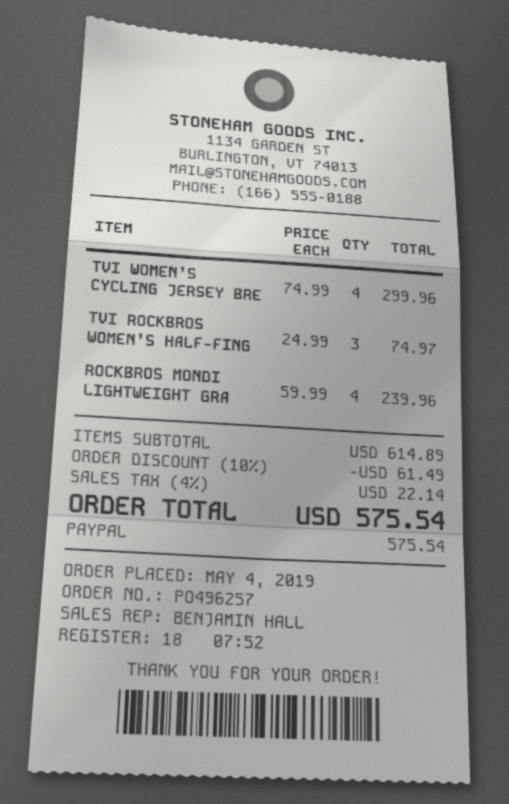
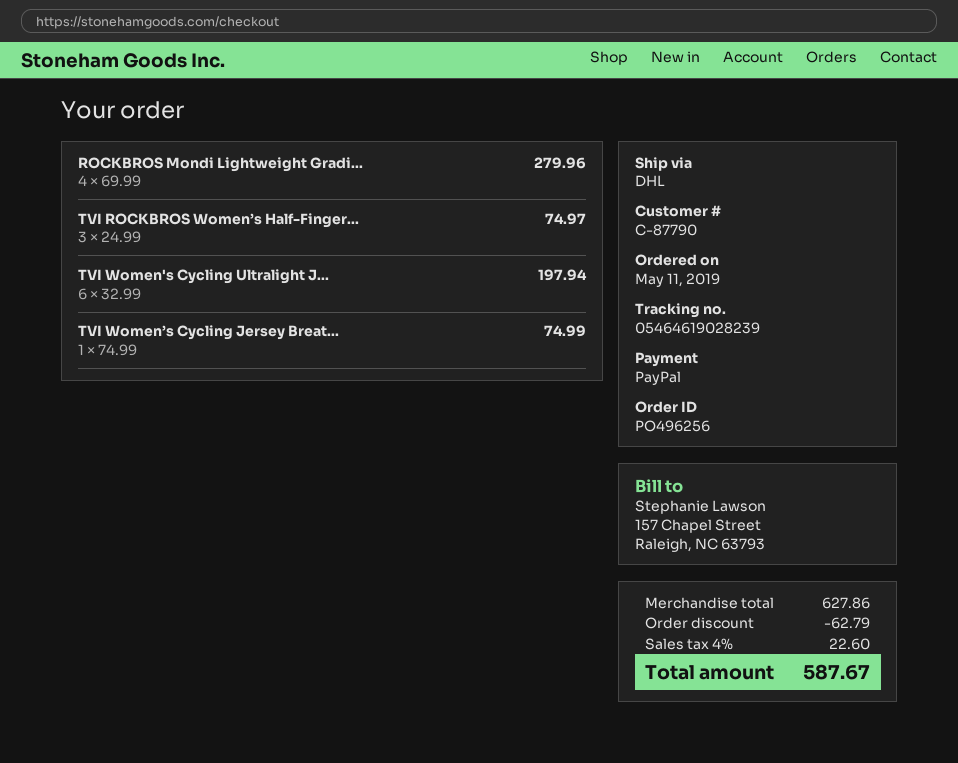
order number: PO496257 -> PO496256
order date: 2019-05-04 -> 2019-05-11
TVI WOMEN’S CYCLING JERSEY BRE: 4 x 74.99 = 299.96 -> 1 x 74.99 = 74.99
ROCKBROS MONDI LIGHTWEIGHT GRA: 4 x 59.99 = 239.96 -> 4 x 69.99 = 279.96
TVI Women's Cycling Ultralight J...: none -> 6 x 32.99 = 197.94
subtotal: 614.89 -> 627.86
discount: 61.49 -> 62.79
tax: 4% = 22.14 -> 4% = 22.60
total: 575.54 -> 587.67

